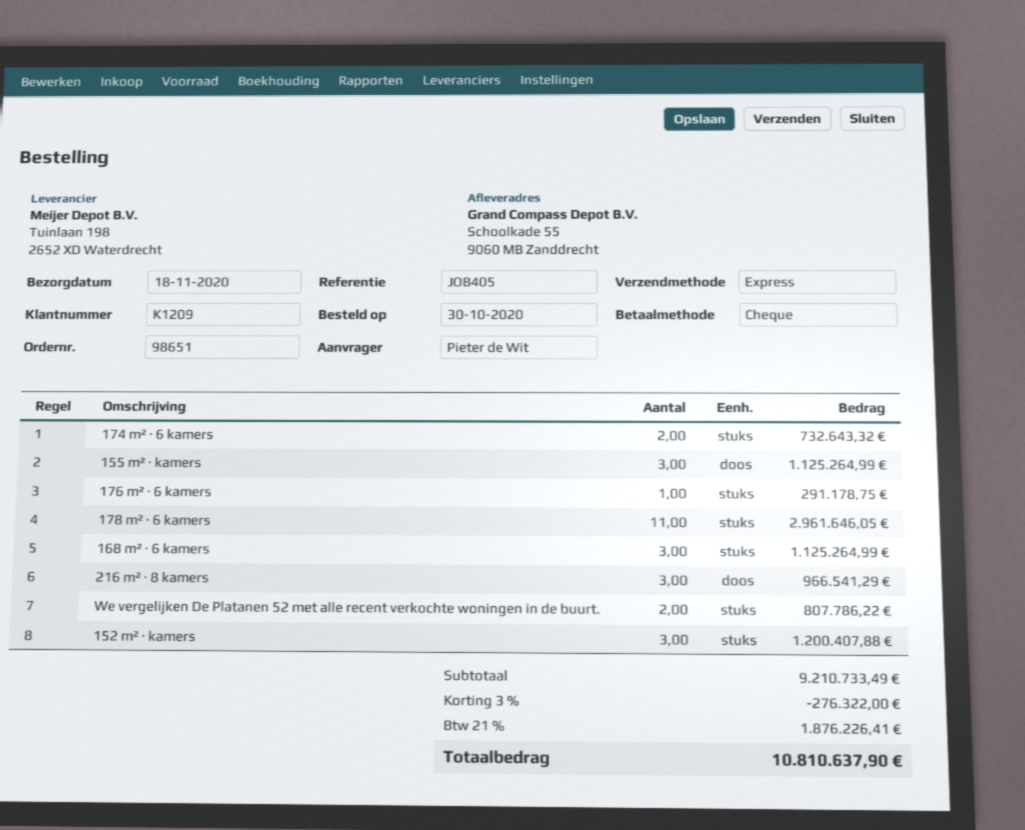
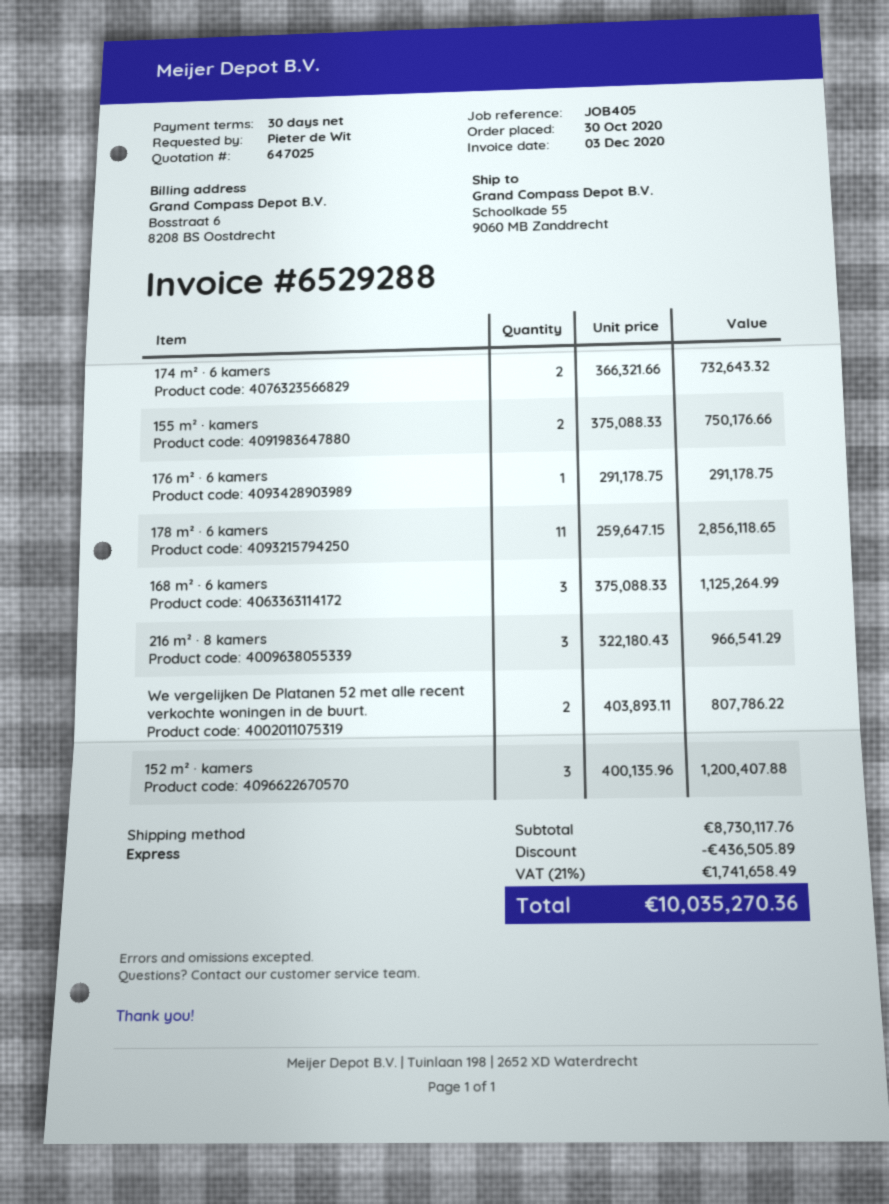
155 m² · kamers: 3 for 1125264.99 -> 2 for 750176.66
178 m² · 6 kamers: 11 for 2961646.05 -> 11 for 2856118.65
subtotal: 9210733.49 -> 8730117.76
discount: 276322.00 -> 436505.89
tax: 21% = 1876226.41 -> 21% = 1741658.49
total: 10810637.90 -> 10035270.36

